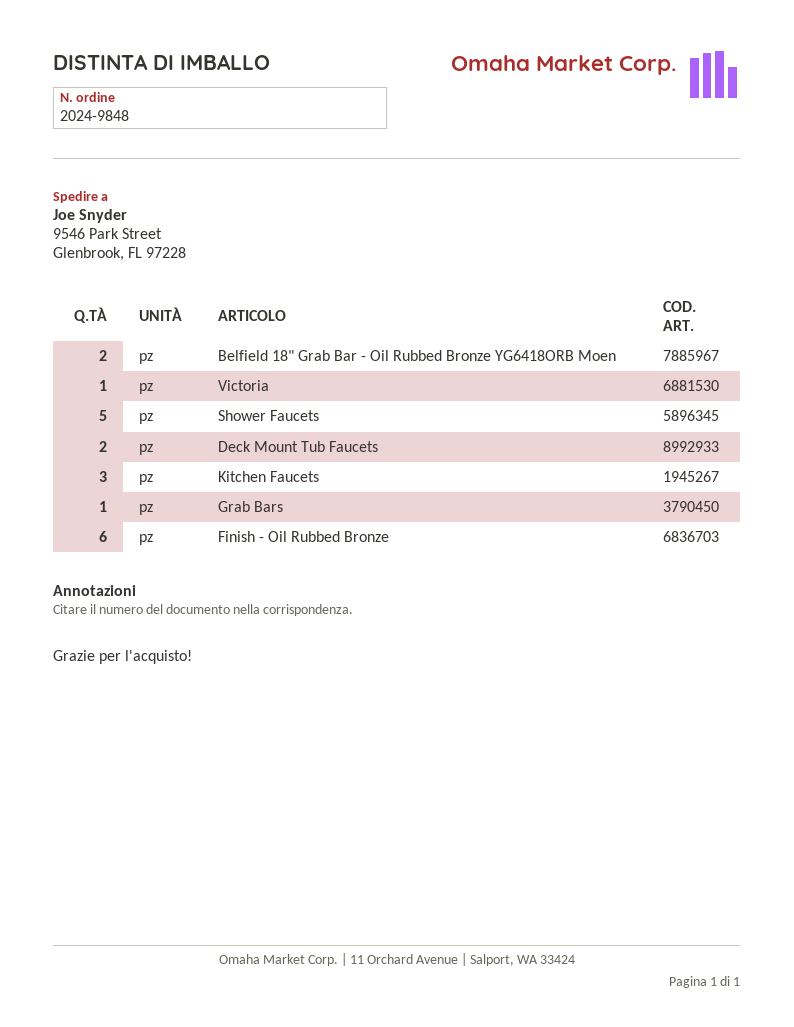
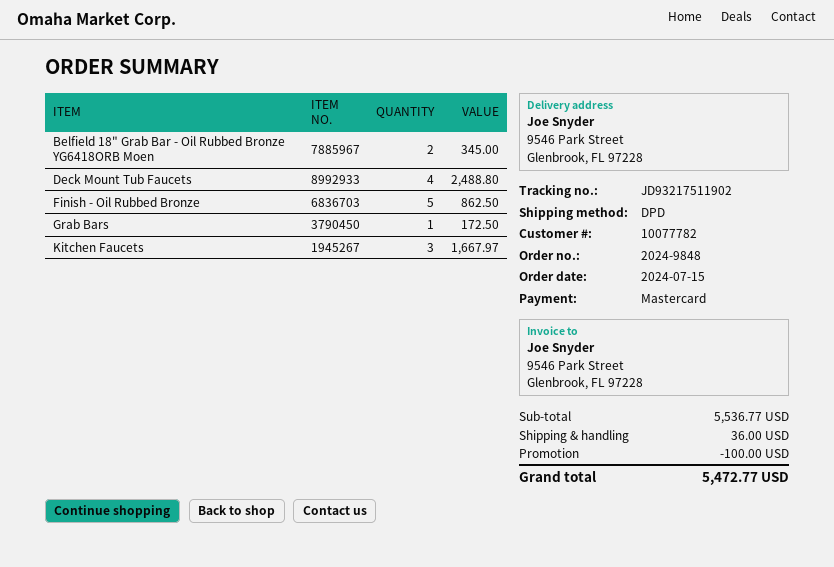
Victoria: 1 -> none
Shower Faucets: 5 -> none
Deck Mount Tub Faucets: 2 -> 4
Finish - Oil Rubbed Bronze: 6 -> 5

